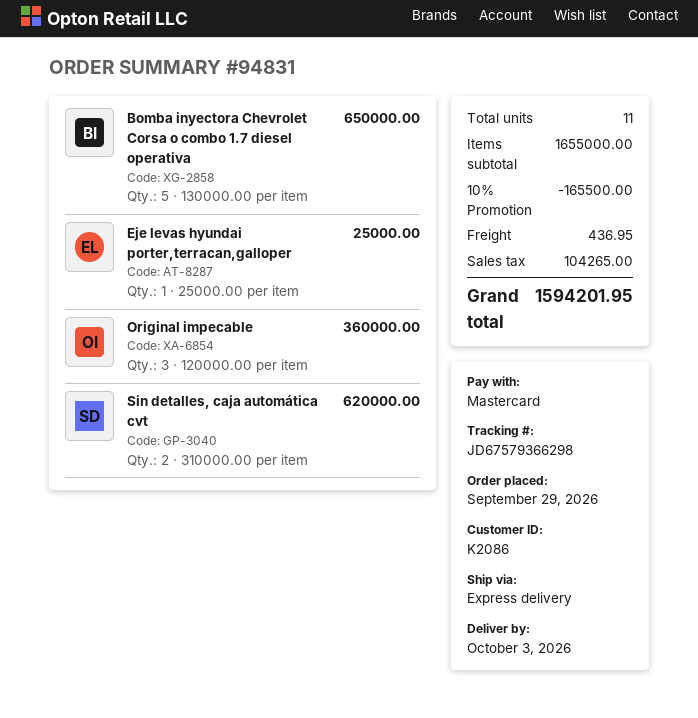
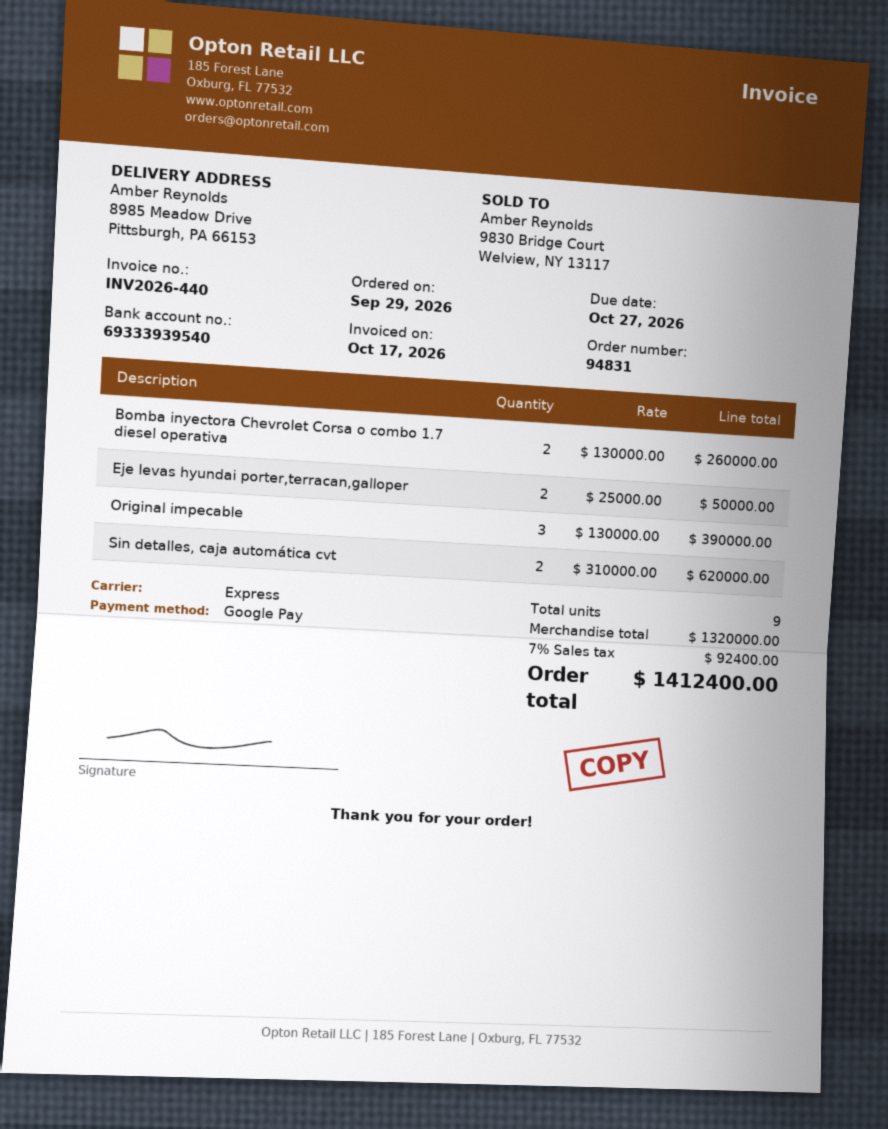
payment method: Mastercard -> Google Pay
Bomba inyectora Chevrolet Corsa o combo 1.7 diesel operativa: 5 x 130000.00 = 650000.00 -> 2 x 130000.00 = 260000.00
Eje levas hyundai porter,terracan,galloper: 1 x 25000.00 = 25000.00 -> 2 x 25000.00 = 50000.00
Original impecable: 3 x 120000.00 = 360000.00 -> 3 x 130000.00 = 390000.00
total quantity: 11 -> 9
subtotal: 1655000.00 -> 1320000.00
discount: 10% = 165500.00 -> none
shipping: 436.95 -> none
tax: 104265.00 -> 92400.00
total: 1594201.95 -> 1412400.00

